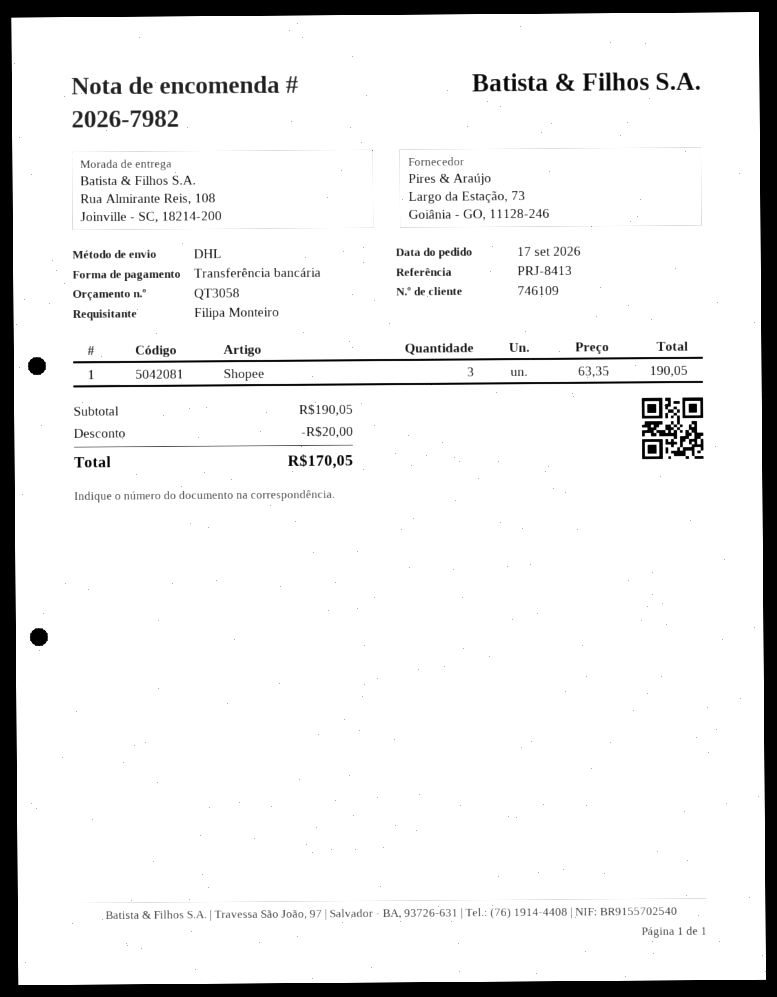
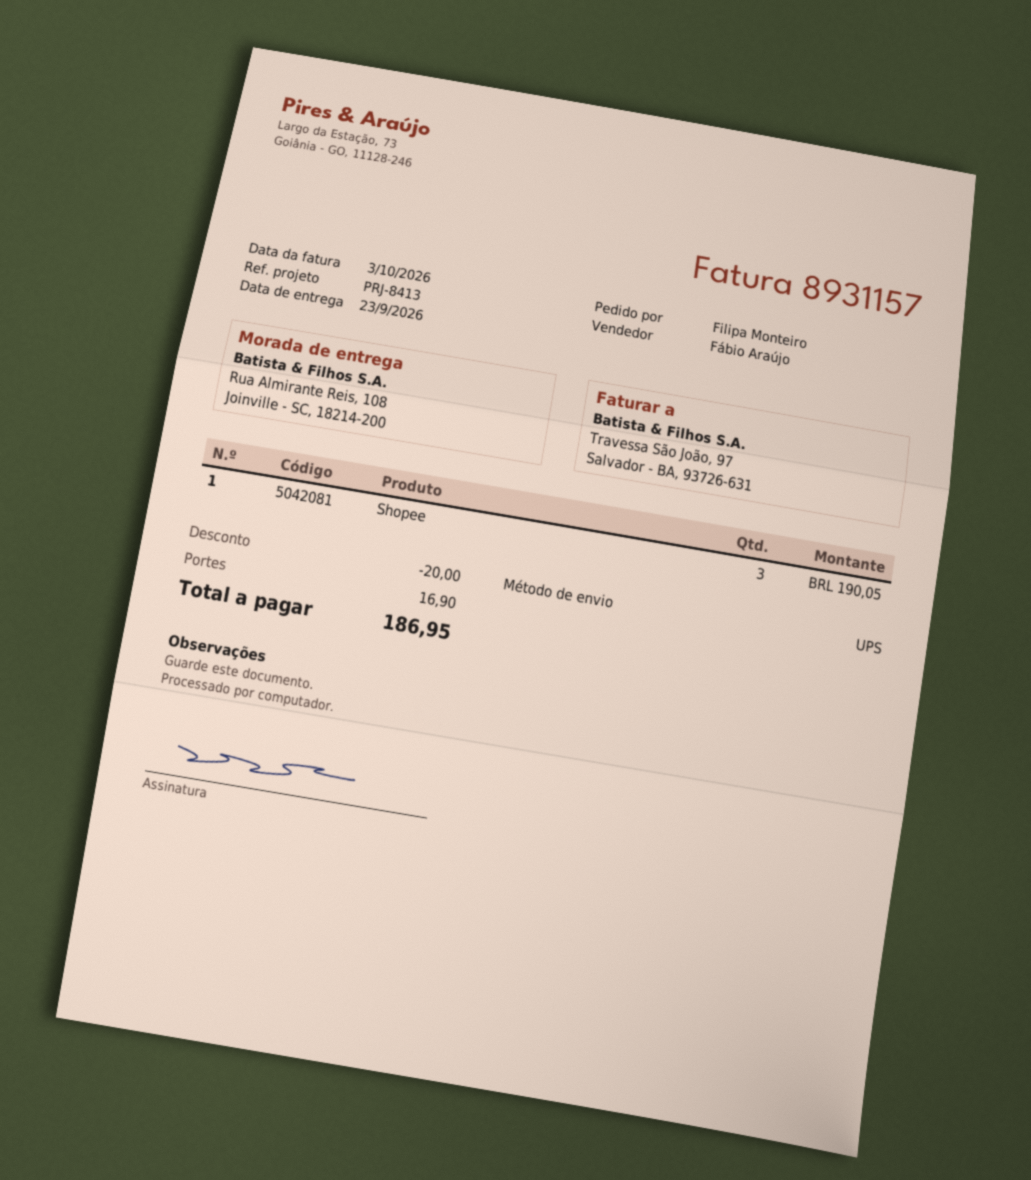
shipping method: DHL -> UPS
shipping: none -> 16.90
total: 170.05 -> 186.95

